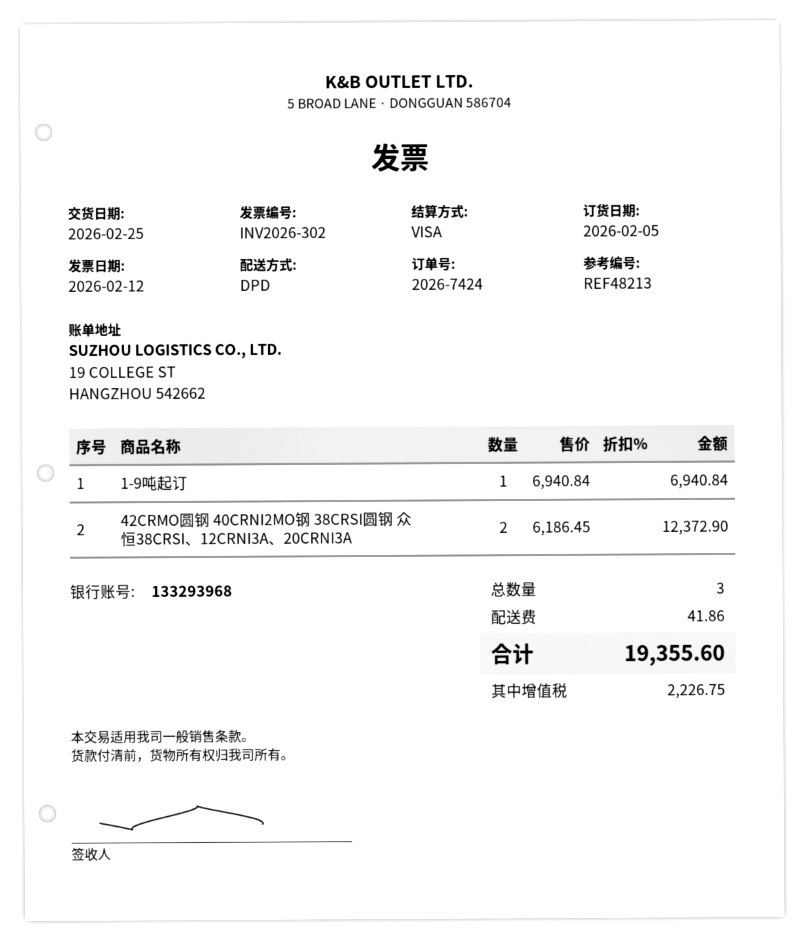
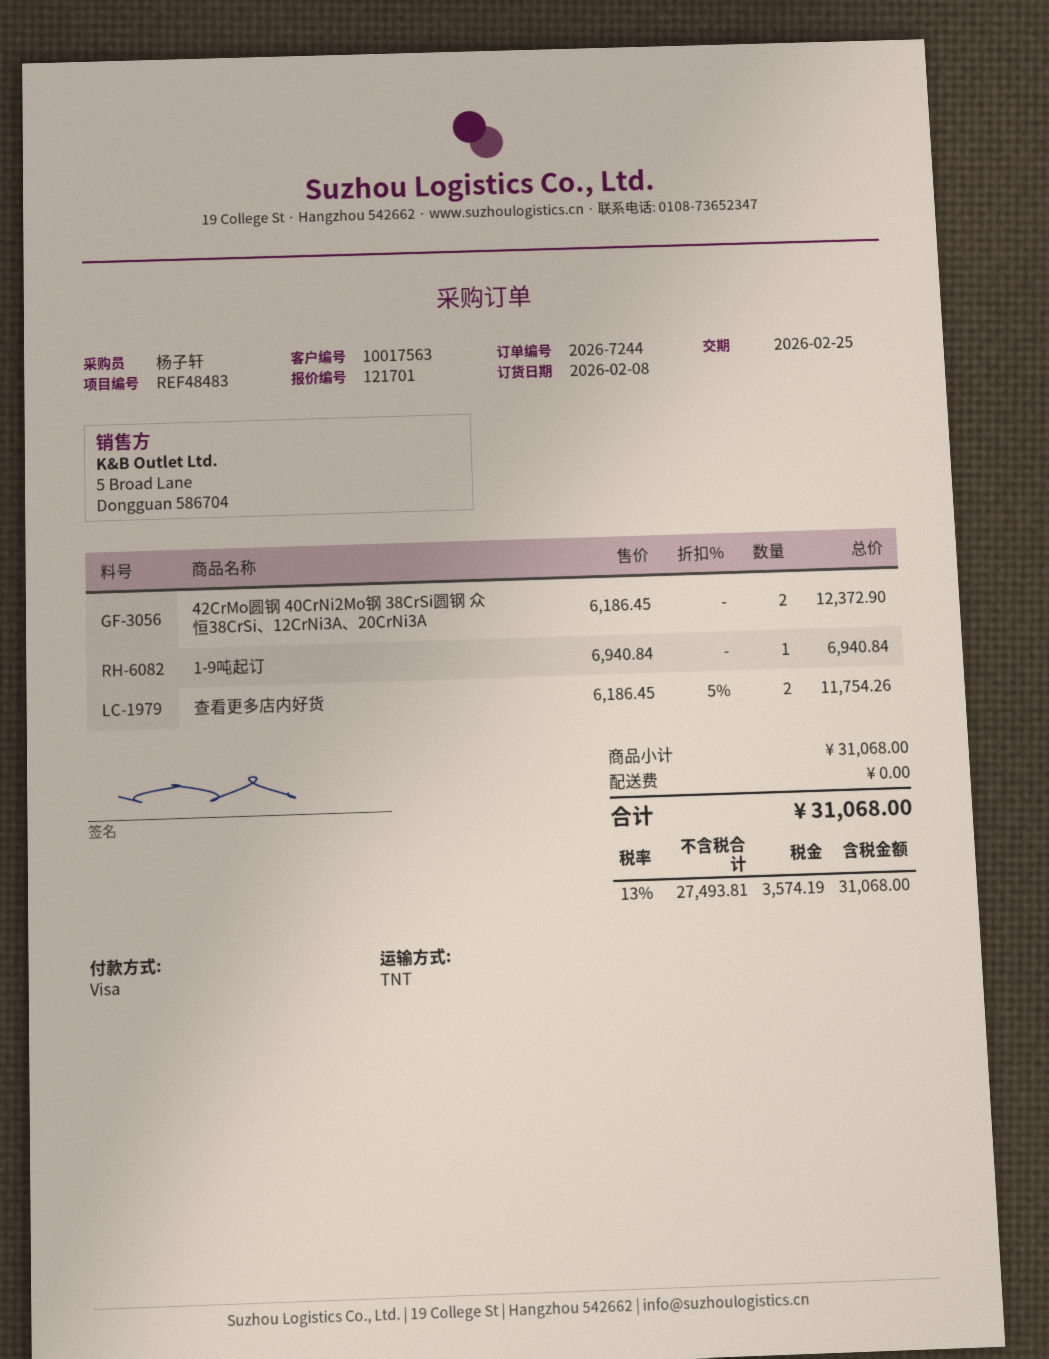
order number: 2026-7424 -> 2026-7244
order date: 2026-02-05 -> 2026-02-08
reference: REF48213 -> REF48483
shipping method: DPD -> TNT
查看更多店内好货: none -> 2 x 6186.45 - 5% = 11754.26
shipping: 41.86 -> 0.00
tax: 2226.75 -> 3574.19
total: 19355.60 -> 31068.00

